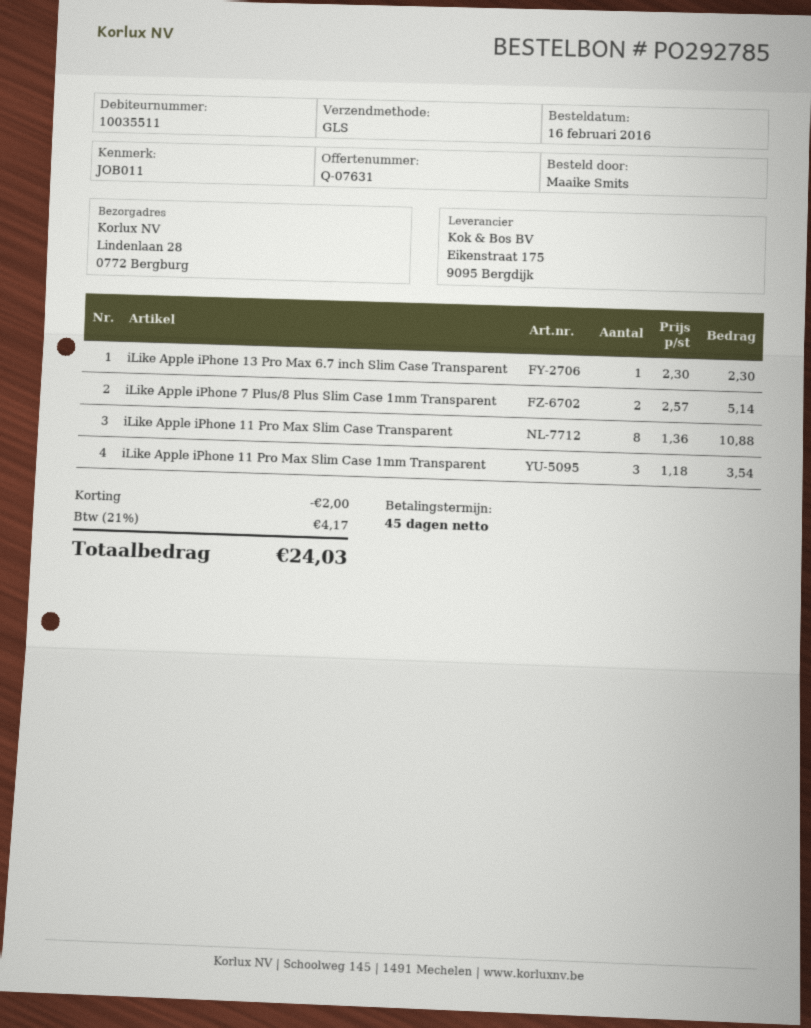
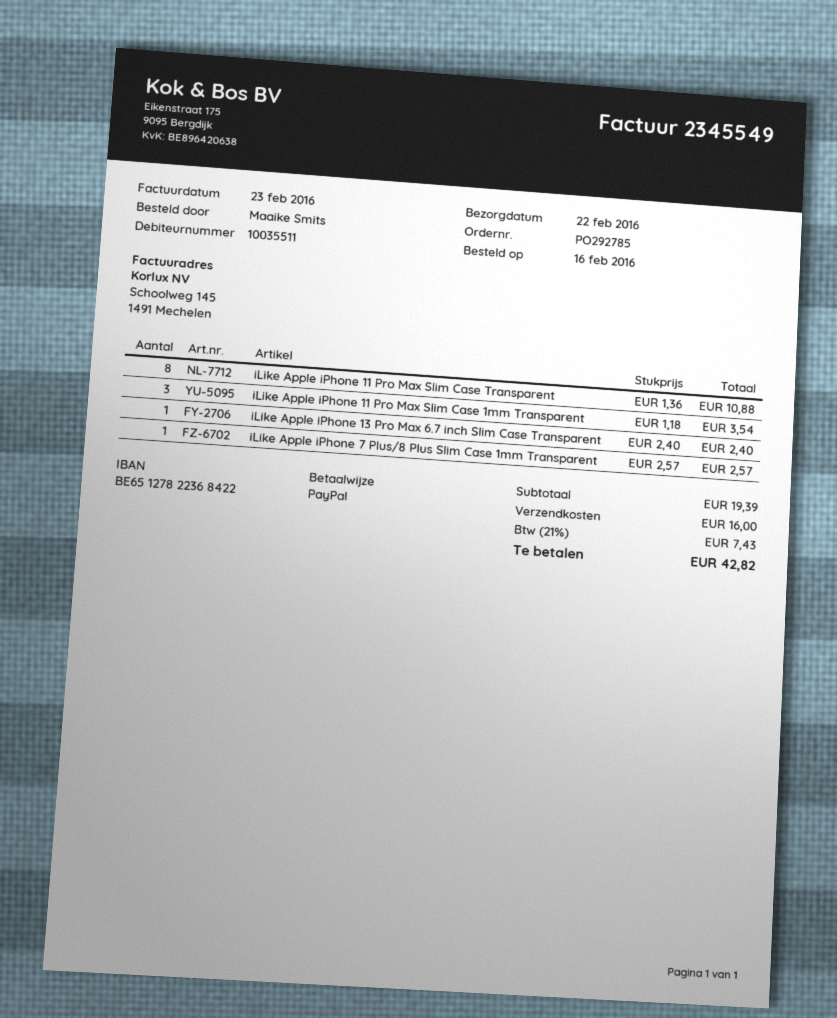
iLike Apple iPhone 13 Pro Max 6.7 inch Slim Case Transparent: 1 x 2.30 = 2.30 -> 1 x 2.40 = 2.40
iLike Apple iPhone 7 Plus/8 Plus Slim Case 1mm Transparent: 2 x 2.57 = 5.14 -> 1 x 2.57 = 2.57
discount: 2.00 -> none
shipping: none -> 16.00
tax: 21% = 4.17 -> 21% = 7.43
total: 24.03 -> 42.82

